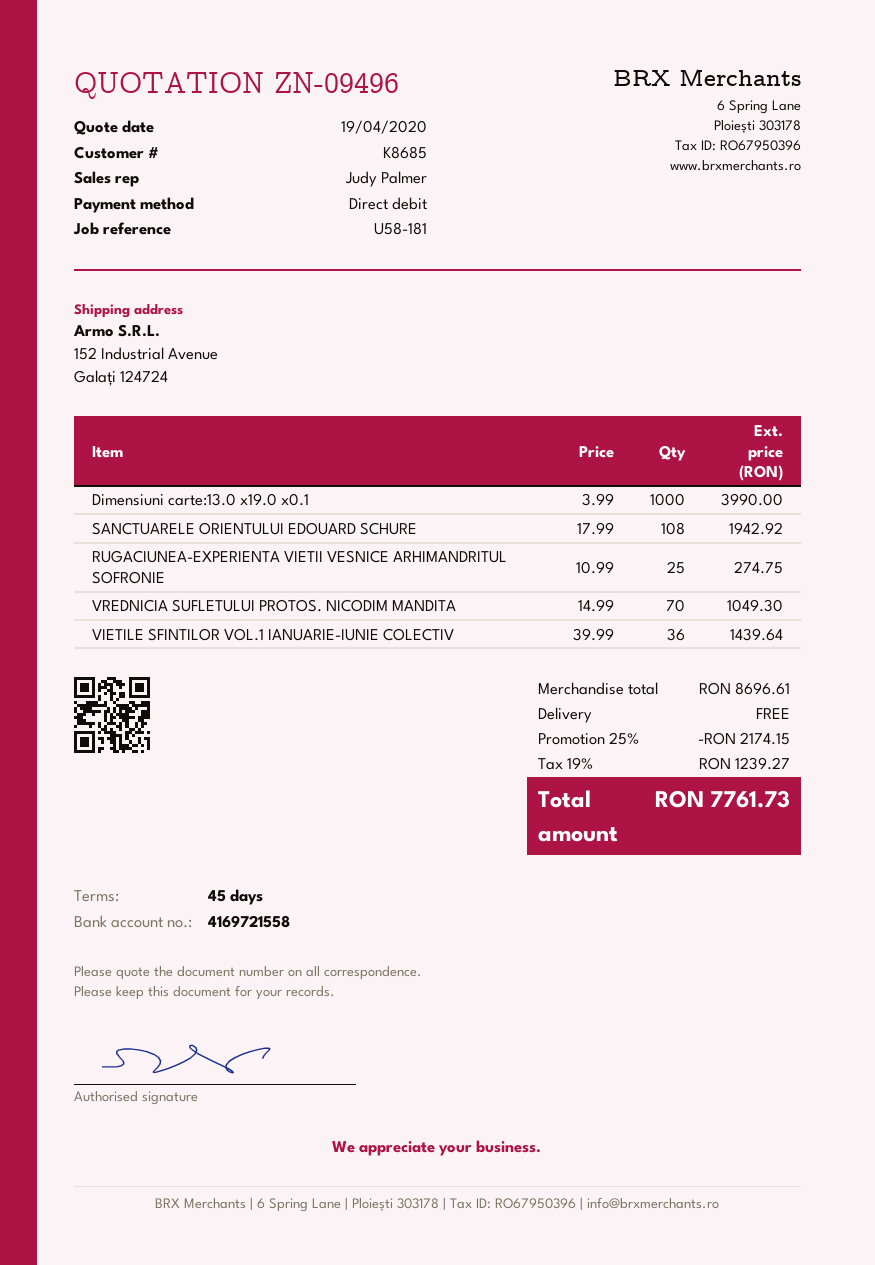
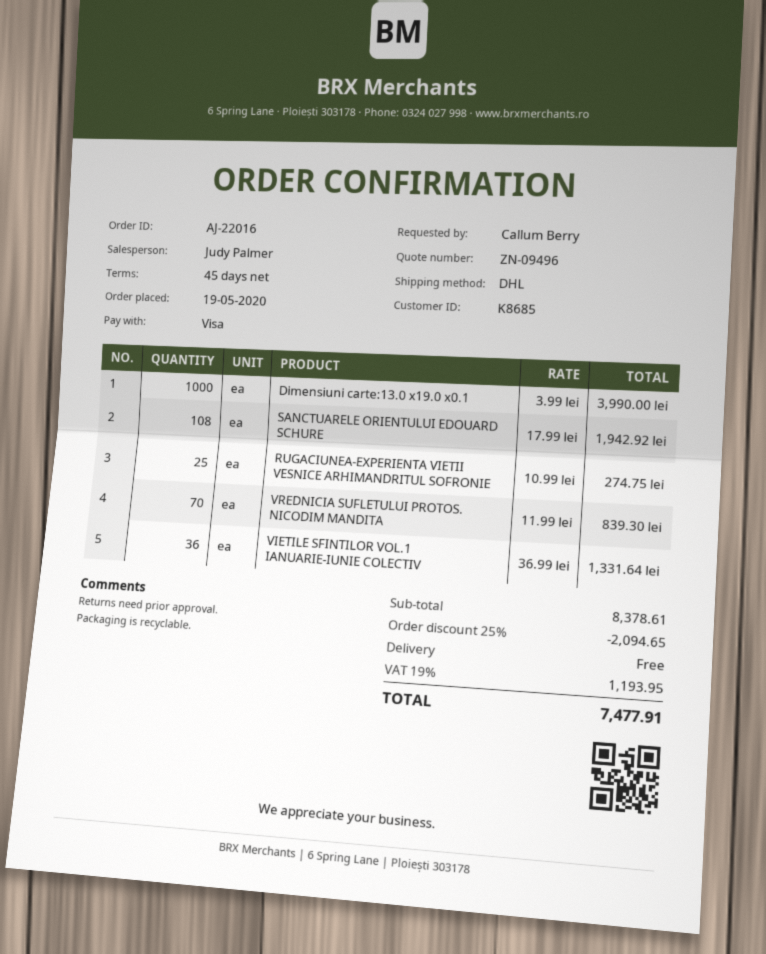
payment method: direct debit -> Visa
VREDNICIA SUFLETULUI PROTOS. NICODIM MANDITA: 70 x 14.99 = 1049.30 -> 70 x 11.99 = 839.30
VIETILE SFINTILOR VOL.1 IANUARIE-IUNIE COLECTIV: 36 x 39.99 = 1439.64 -> 36 x 36.99 = 1331.64
subtotal: 8696.61 -> 8378.61
discount: 25% = 2174.15 -> 25% = 2094.65
tax: 19% = 1239.27 -> 19% = 1193.95
total: 7761.73 -> 7477.91

